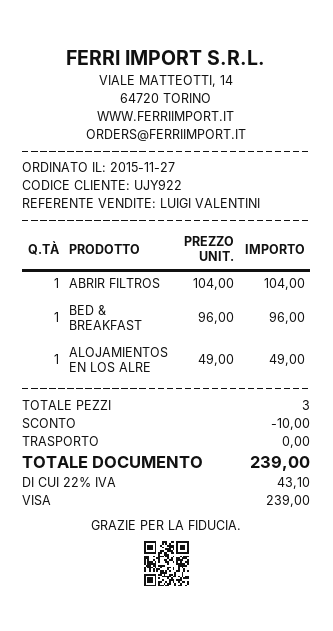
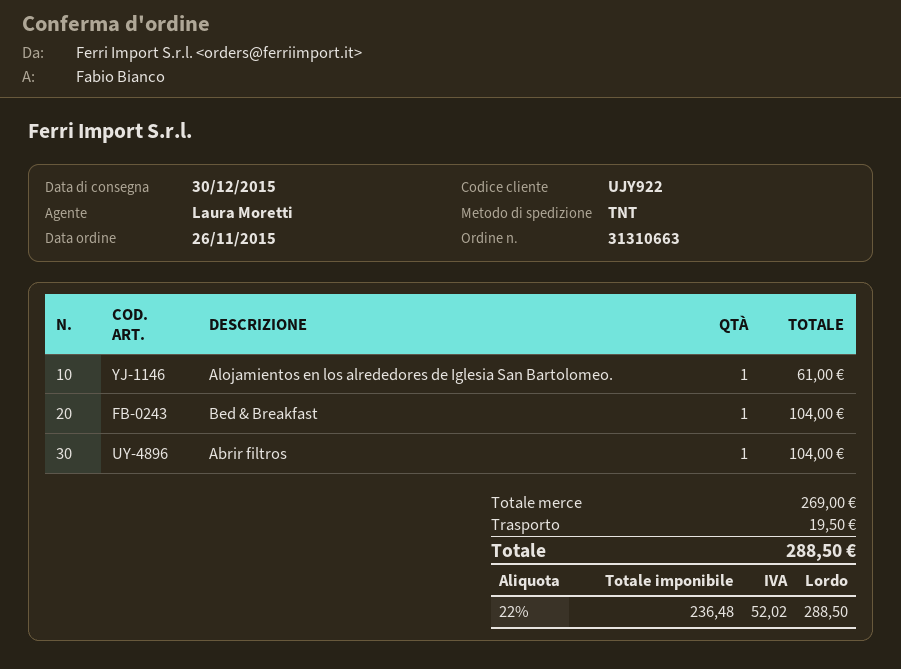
order date: 2015-11-27 -> 2015-11-26
sales rep: LUIGI VALENTINI -> Laura Moretti
BED & BREAKFAST: 1 for 96.00 -> 1 for 104.00
ALOJAMIENTOS EN LOS ALRE: 1 for 49.00 -> 1 for 61.00
discount: 10.00 -> none
shipping: 0.00 -> 19.50
tax: 22% = 43.10 -> 22% = 52.02
total: 239.00 -> 288.50

